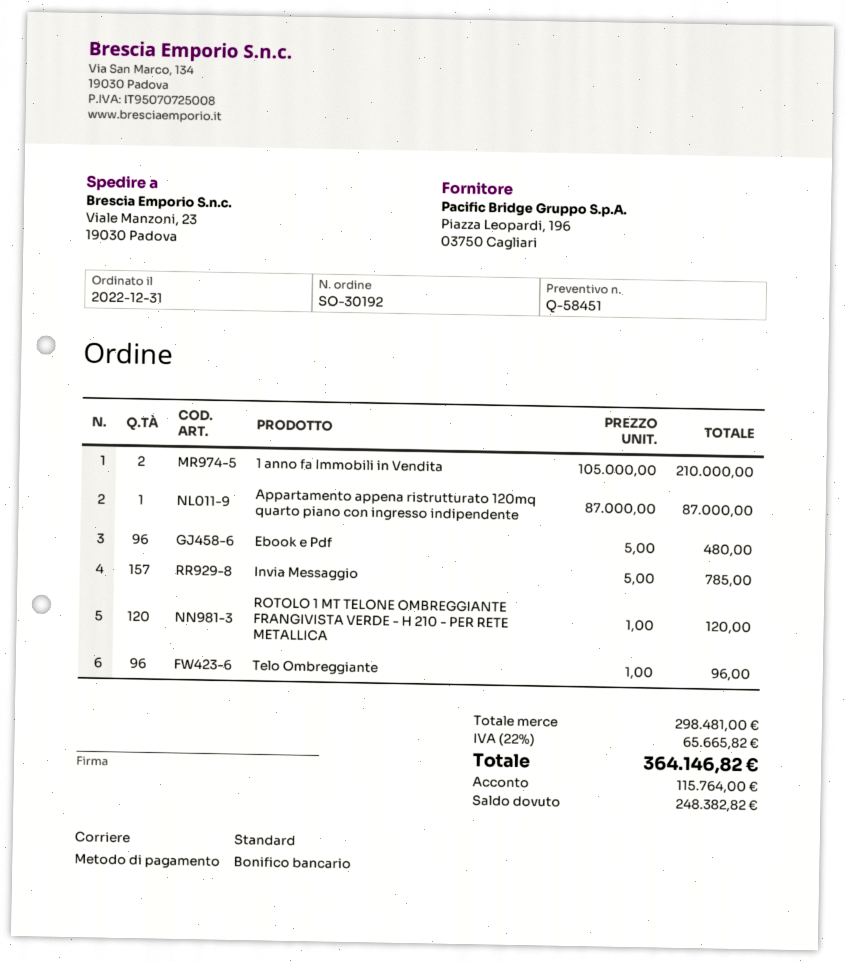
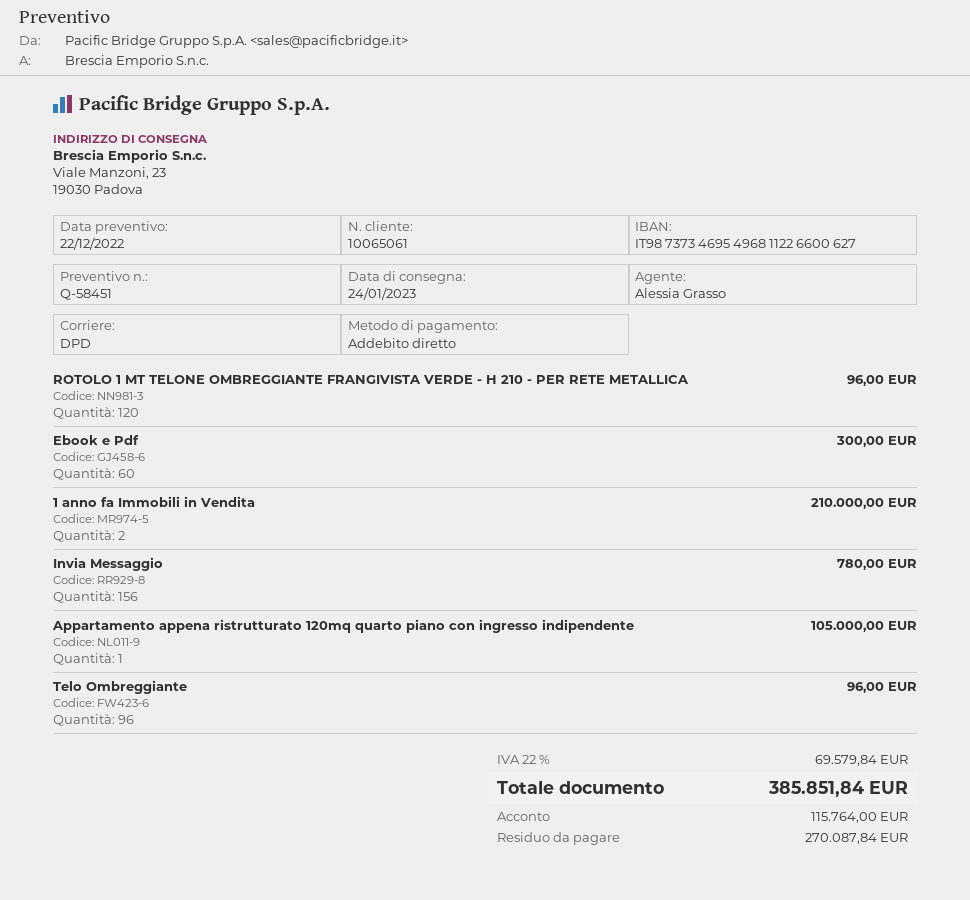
payment method: bank transfer -> direct debit
shipping method: standard -> DPD
Appartamento appena ristrutturato 120mq quarto piano con ingresso indipendente: 1 for 87000.00 -> 1 for 105000.00
Ebook e Pdf: 96 for 480.00 -> 60 for 300.00
Invia Messaggio: 157 for 785.00 -> 156 for 780.00
ROTOLO 1 MT TELONE OMBREGGIANTE FRANGIVISTA VERDE - H 210 - PER RETE METALLICA: 120 for 120.00 -> 120 for 96.00
tax: 22% = 65665.82 -> 22% = 69579.84
total: 364146.82 -> 385851.84
balance: 248382.82 -> 270087.84

